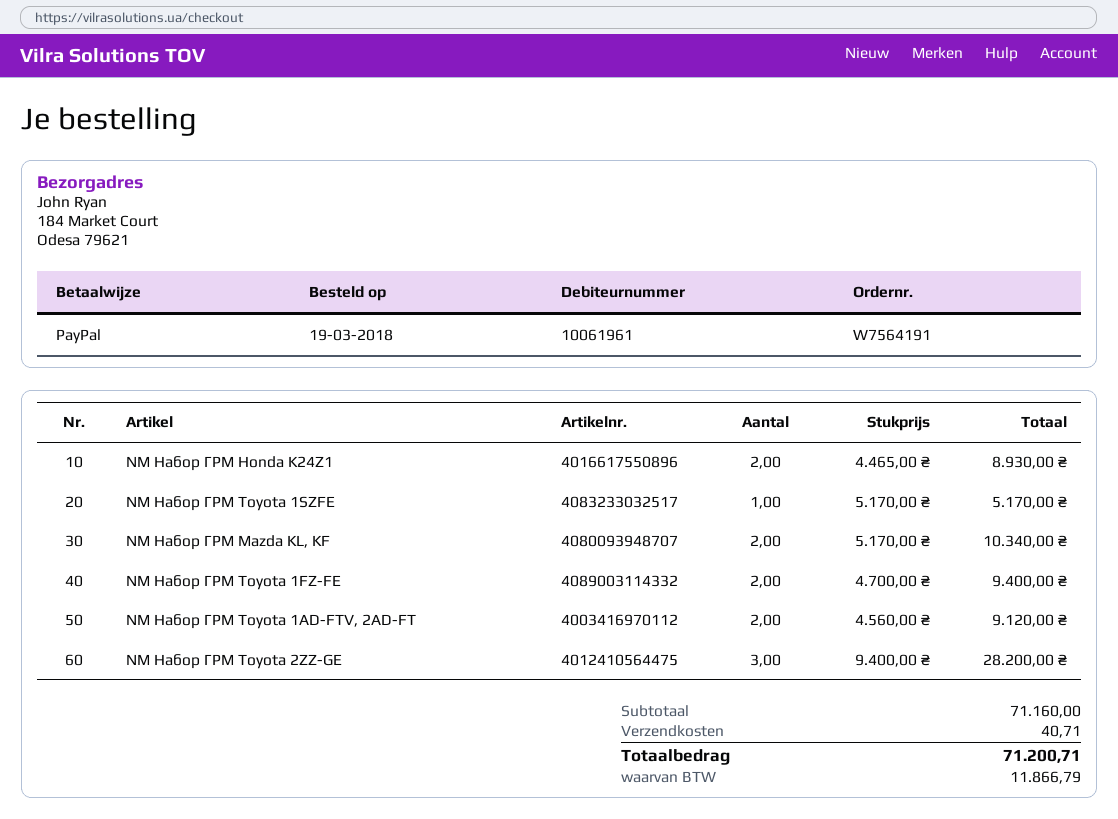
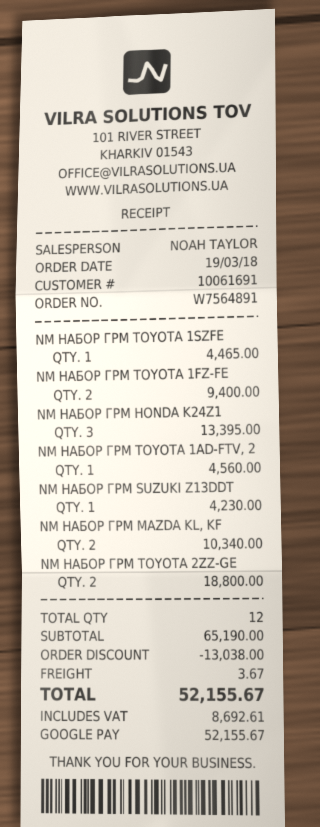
order number: W7564191 -> W7564891
customer number: 10061961 -> 10061691
payment method: PayPal -> Google Pay
NM Набор ГРМ Honda K24Z1: 2 for 8930.00 -> 3 for 13395.00
NM Набор ГРМ Toyota 1SZFE: 1 for 5170.00 -> 1 for 4465.00
NM Набор ГРМ Toyota 1AD-FTV, 2AD-FT: 2 for 9120.00 -> 1 for 4560.00
NM Набор ГРМ Toyota 2ZZ-GE: 3 for 28200.00 -> 2 for 18800.00
NM НАБОР ГРМ SUZUKI Z13DDT: none -> 1 for 4230.00
subtotal: 71160.00 -> 65190.00
discount: none -> 13038.00
shipping: 40.71 -> 3.67
tax: 11866.79 -> 8692.61
total: 71200.71 -> 52155.67

